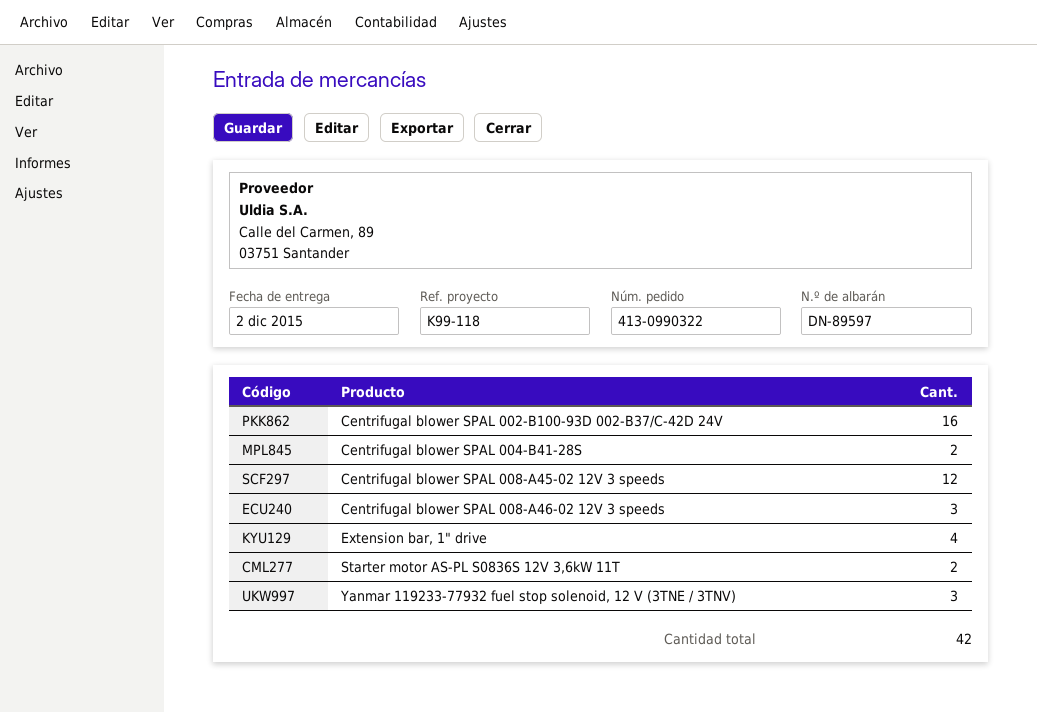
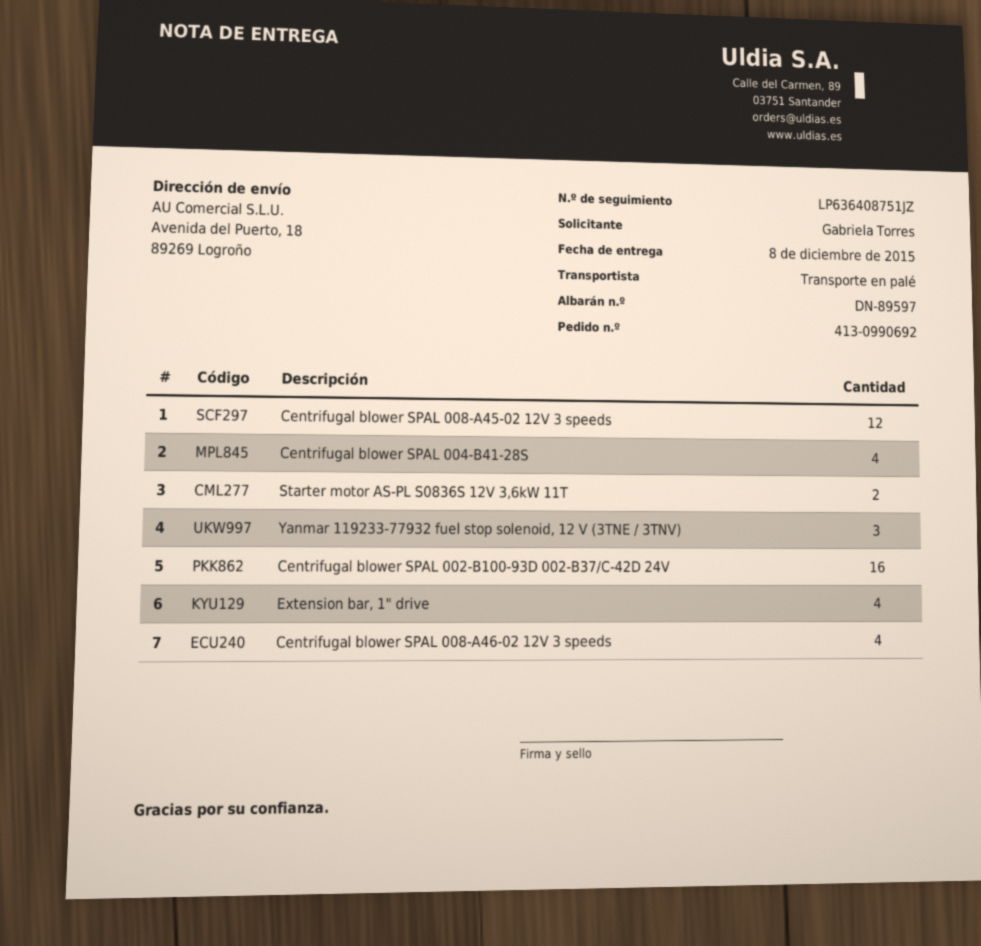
order number: 413-0990322 -> 413-0990692
delivery date: 2015-12-02 -> 2015-12-08
Centrifugal blower SPAL 004-B41-28S: 2 -> 4
Centrifugal blower SPAL 008-A46-02 12V 3 speeds: 3 -> 4

